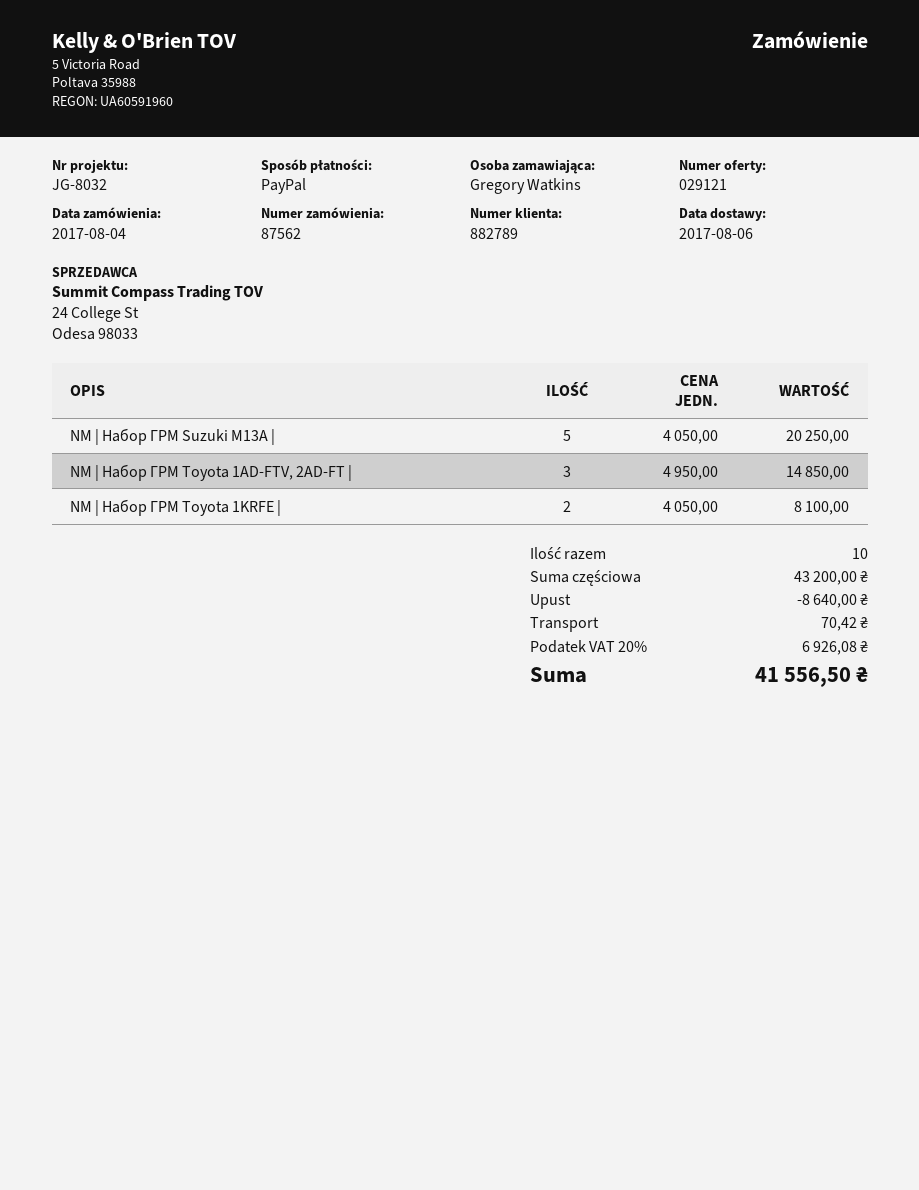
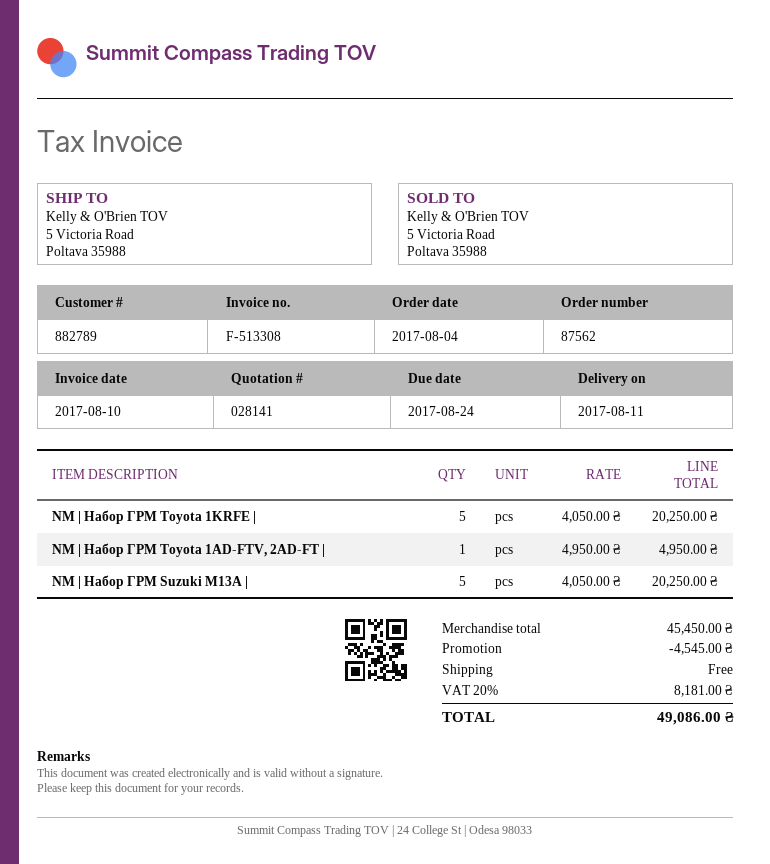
quote number: 029121 -> 028141
delivery date: 2017-08-06 -> 2017-08-11
NM | Набор ГРМ Toyota 1AD-FTV, 2AD-FT |: 3 x 4950.00 = 14850.00 -> 1 x 4950.00 = 4950.00
NM | Набор ГРМ Toyota 1KRFE |: 2 x 4050.00 = 8100.00 -> 5 x 4050.00 = 20250.00
subtotal: 43200.00 -> 45450.00
discount: 8640.00 -> 4545.00
shipping: 70.42 -> 0.00
tax: 20% = 6926.08 -> 20% = 8181.00
total: 41556.50 -> 49086.00

